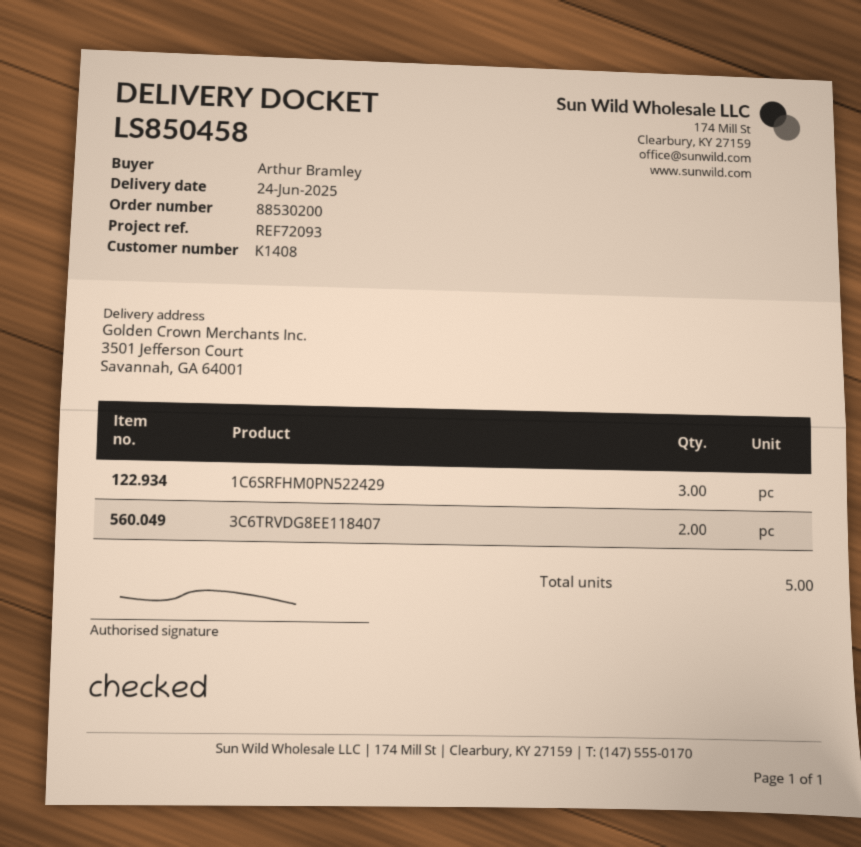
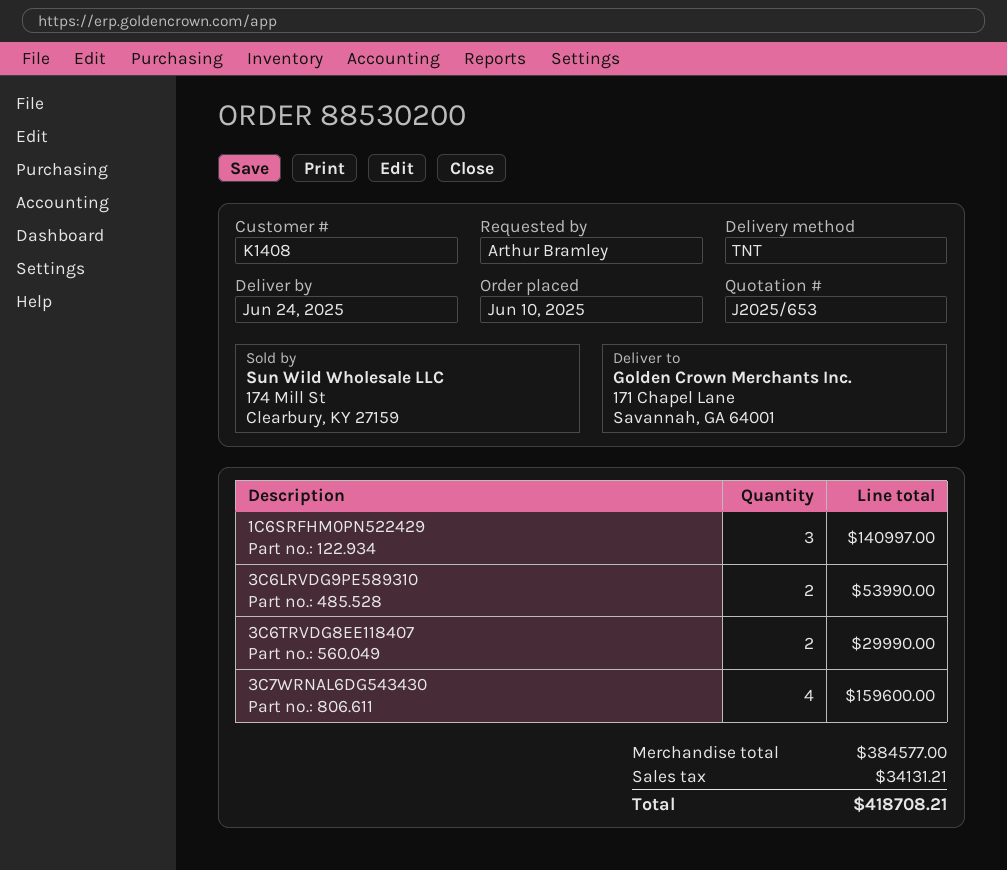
ship to: 3501 Jefferson Court, Savannah, GA 64001 -> 171 Chapel Lane, Savannah, GA 64001
3C6LRVDG9PE589310: none -> 2
3C7WRNAL6DG543430: none -> 4

